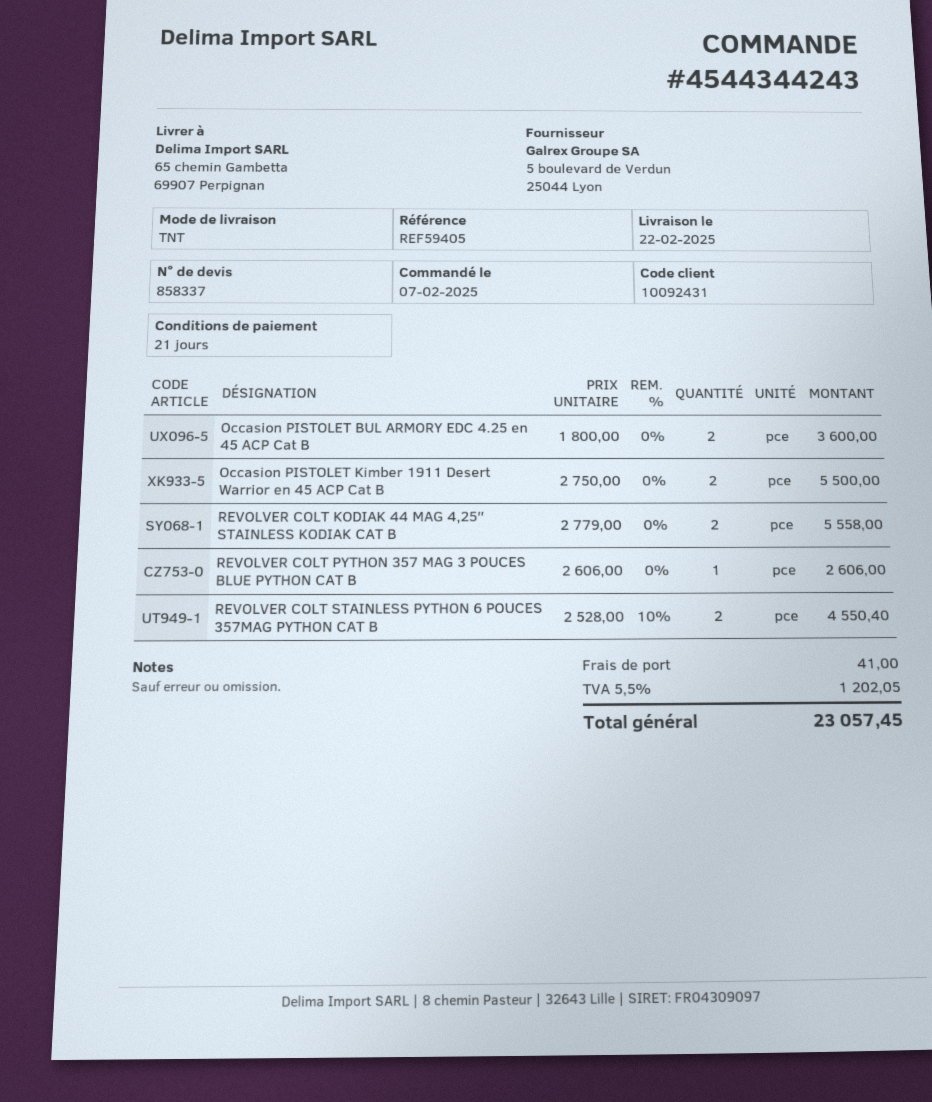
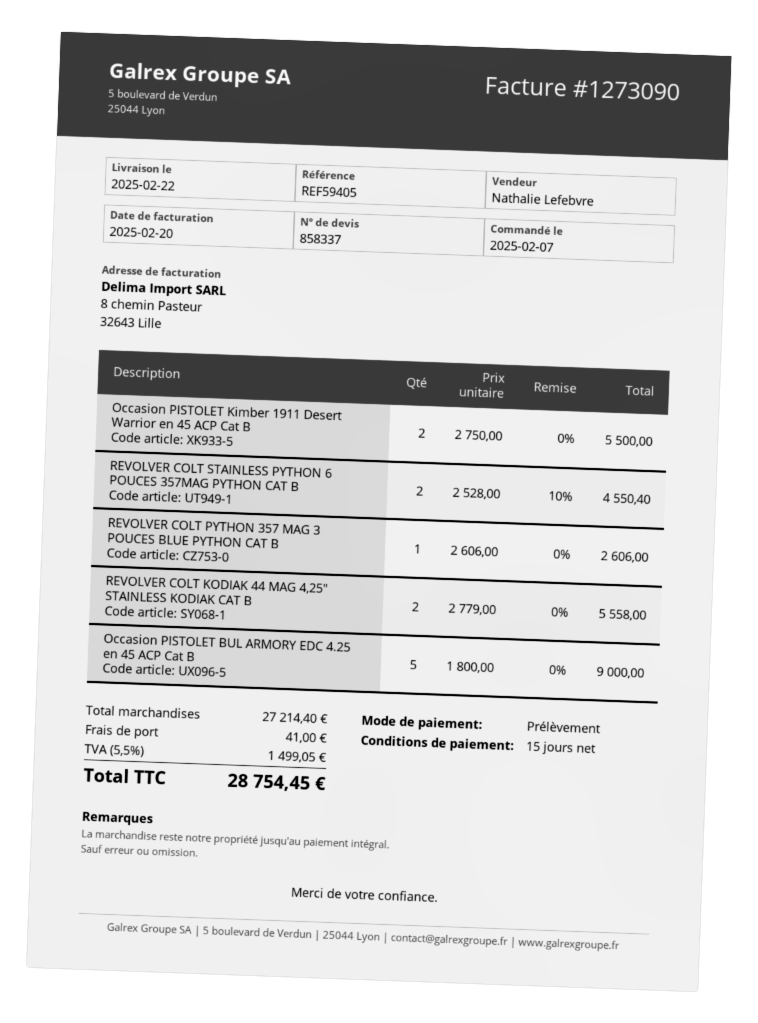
payment terms: 21 days -> 15 days
Occasion PISTOLET BUL ARMORY EDC 4.25 en 45 ACP Cat B: 2 x 1800.00 = 3600.00 -> 5 x 1800.00 = 9000.00
tax: 5.5% = 1202.05 -> 5.5% = 1499.05
total: 23057.45 -> 28754.45

